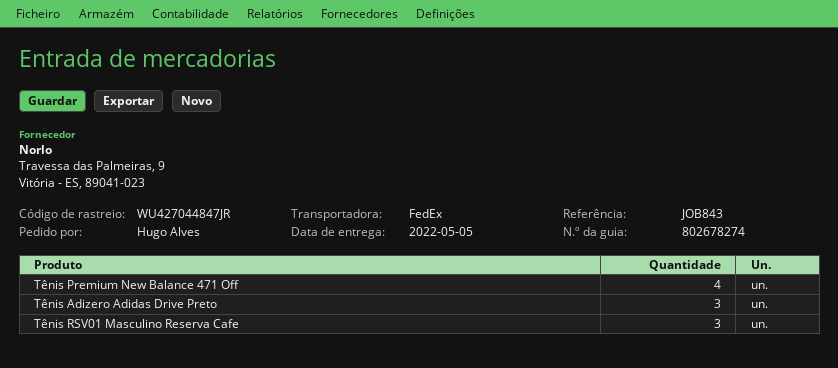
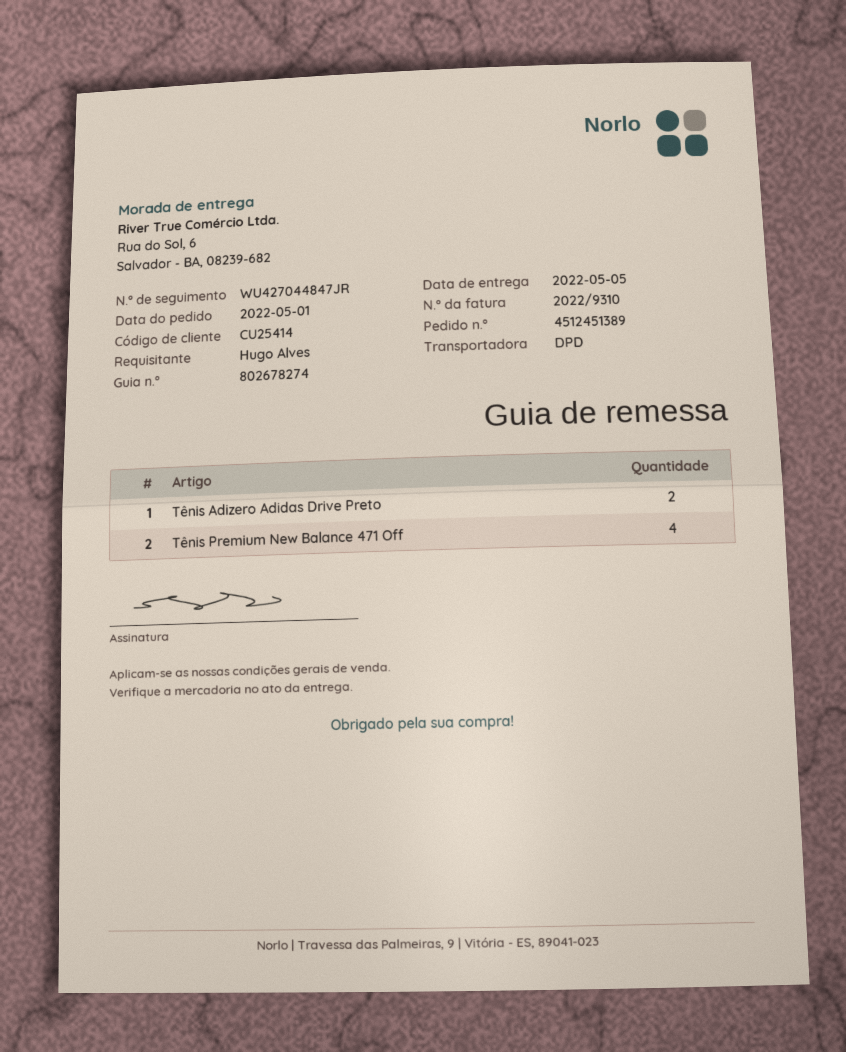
shipping method: FedEx -> DPD
Tênis Adizero Adidas Drive Preto: 3 -> 2
Tênis RSV01 Masculino Reserva Cafe: 3 -> none

